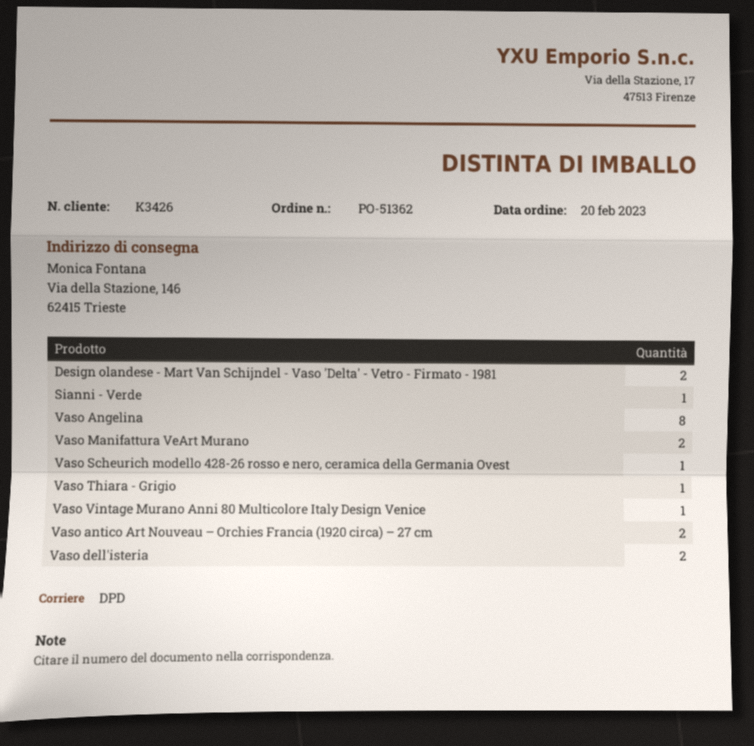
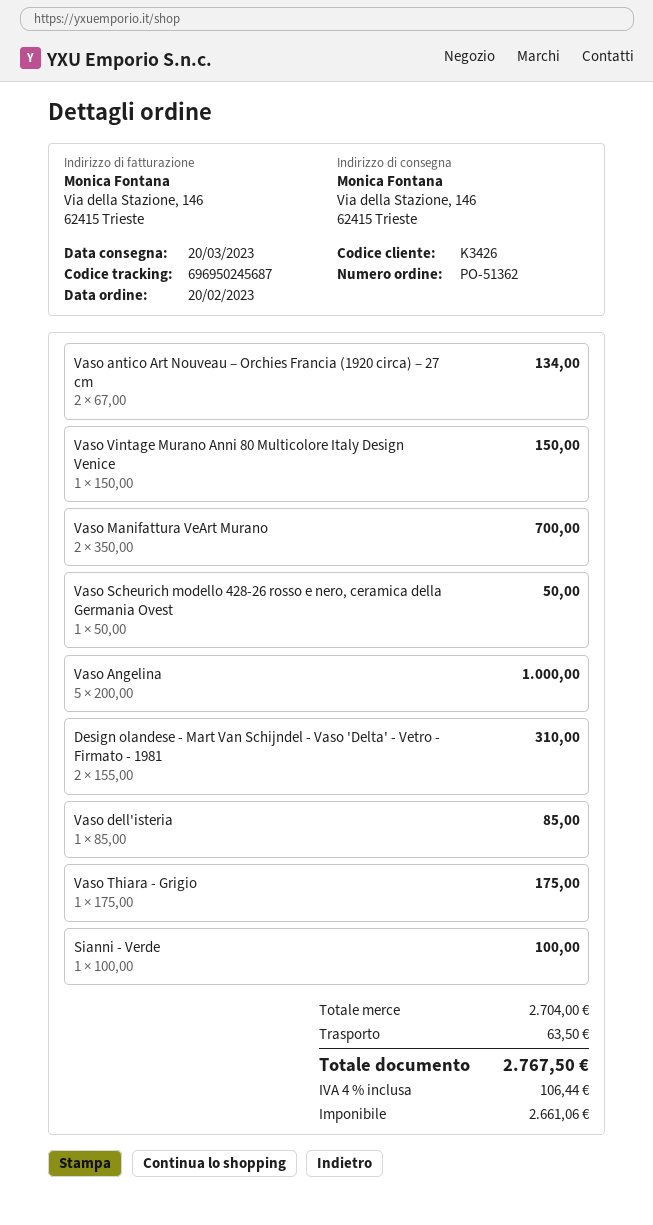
Vaso Angelina: 8 -> 5
Vaso dell'isteria: 2 -> 1

